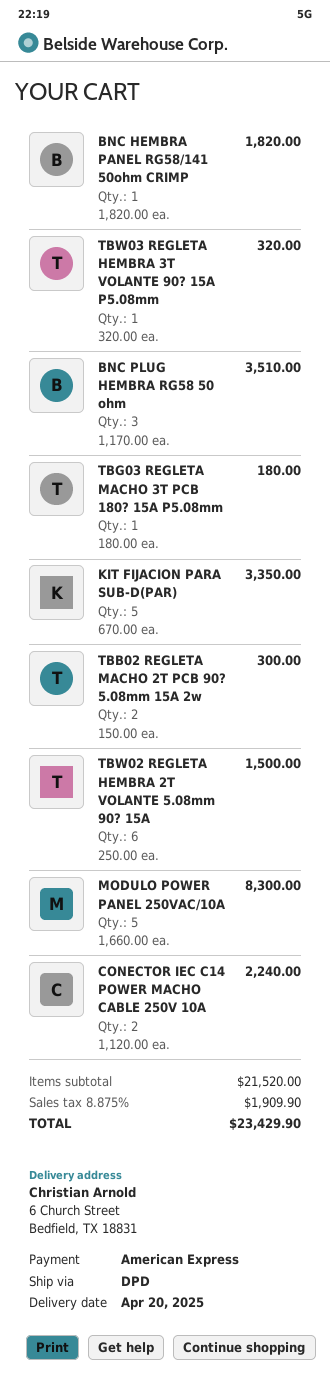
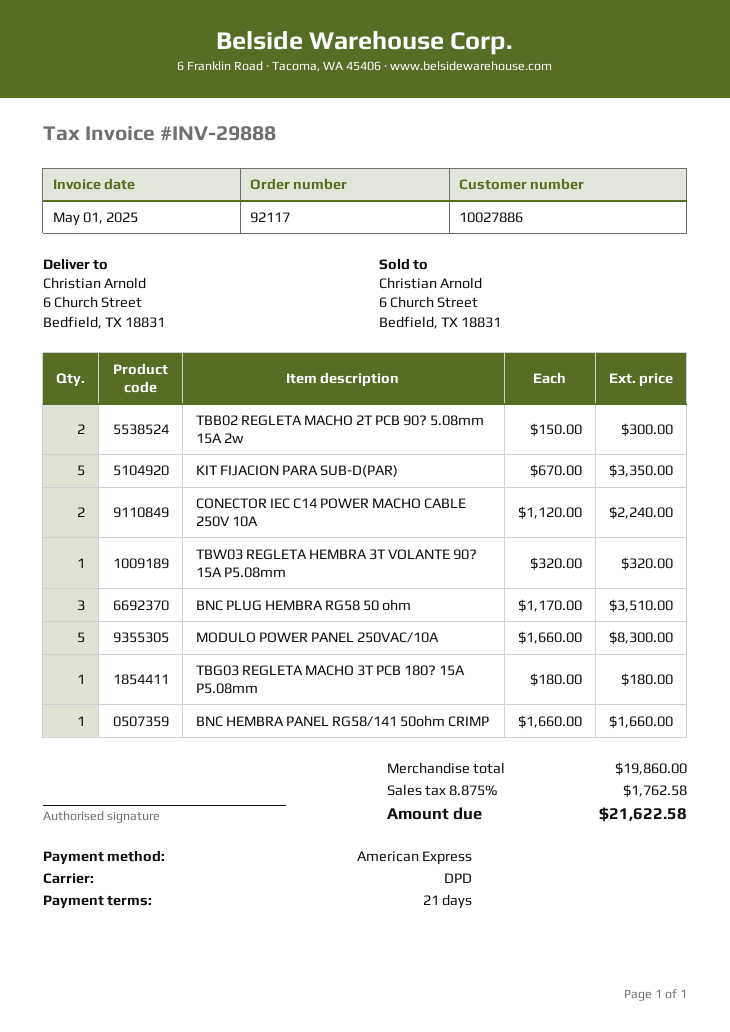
BNC HEMBRA PANEL RG58/141 50ohm CRIMP: 1 x 1820.00 = 1820.00 -> 1 x 1660.00 = 1660.00
TBW02 REGLETA HEMBRA 2T VOLANTE 5.08mm 90? 15A: 6 x 250.00 = 1500.00 -> none
subtotal: 21520.00 -> 19860.00
tax: 8.875% = 1909.90 -> 8.875% = 1762.58
total: 23429.90 -> 21622.58

